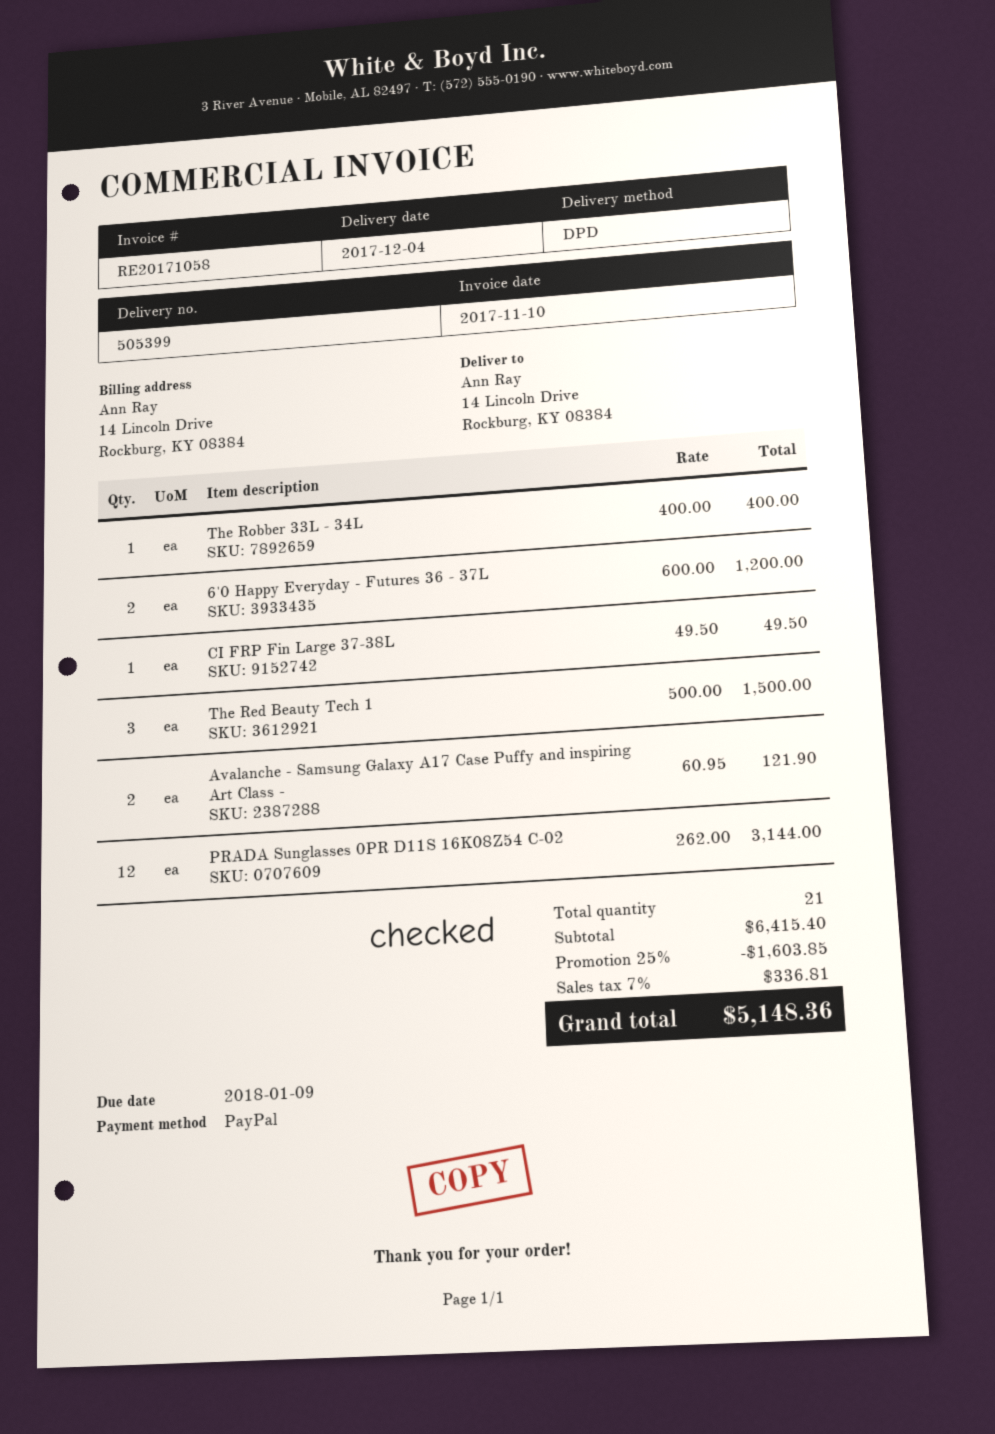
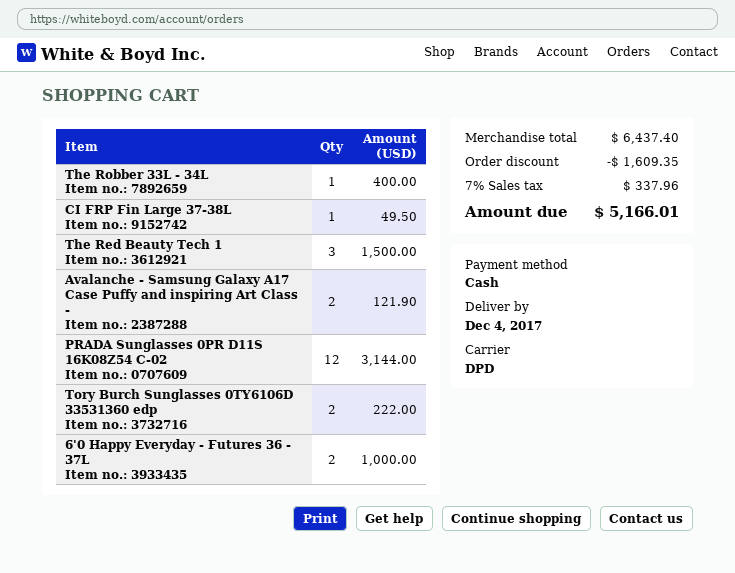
payment method: PayPal -> cash
6'0 Happy Everyday - Futures 36 - 37L: 2 for 1200.00 -> 2 for 1000.00
Tory Burch Sunglasses 0TY6106D 33531360 edp: none -> 2 for 222.00
subtotal: 6415.40 -> 6437.40
discount: 1603.85 -> 1609.35
tax: 7% = 336.81 -> 7% = 337.96
total: 5148.36 -> 5166.01

